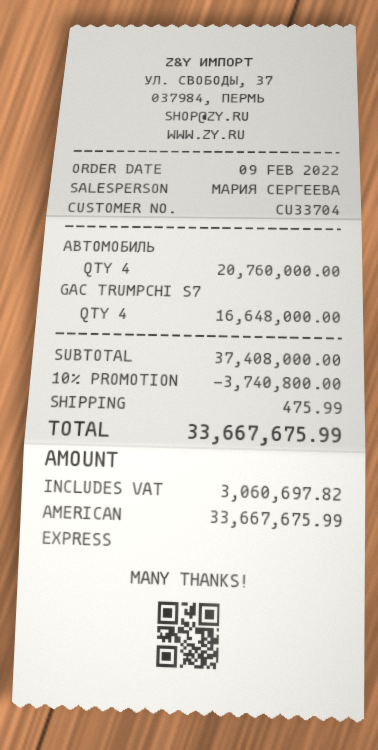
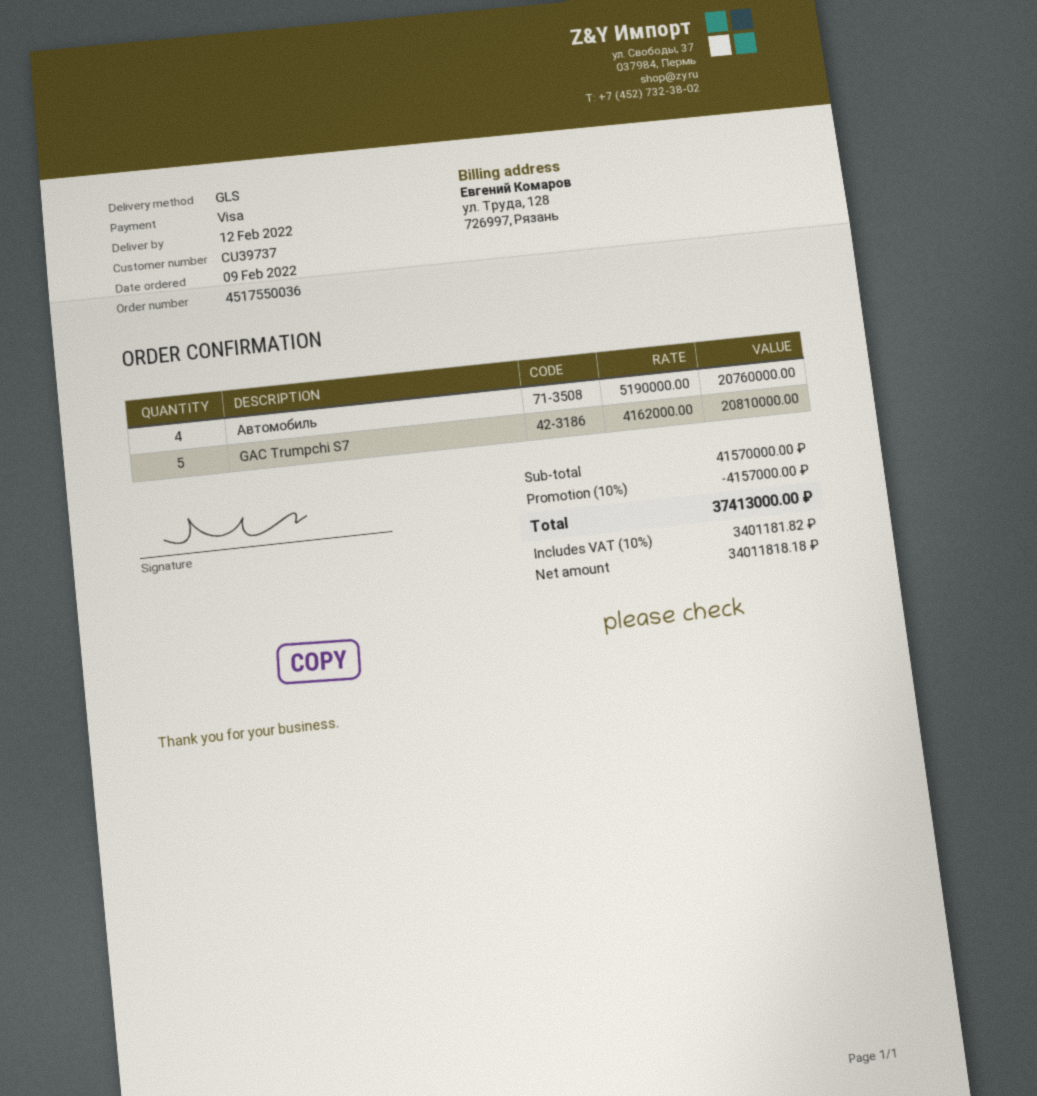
customer number: CU33704 -> CU39737
payment method: American Express -> Visa
GAC TRUMPCHI S7: 4 for 16648000.00 -> 5 for 20810000.00
subtotal: 37408000.00 -> 41570000.00
discount: 10% = 3740800.00 -> 10% = 4157000.00
shipping: 475.99 -> none
tax: 3060697.82 -> 3401181.82
total: 33667675.99 -> 37413000.00

